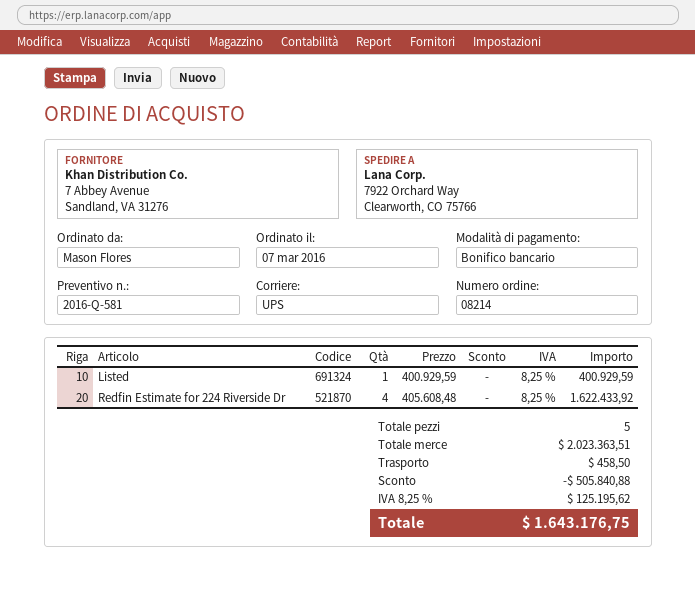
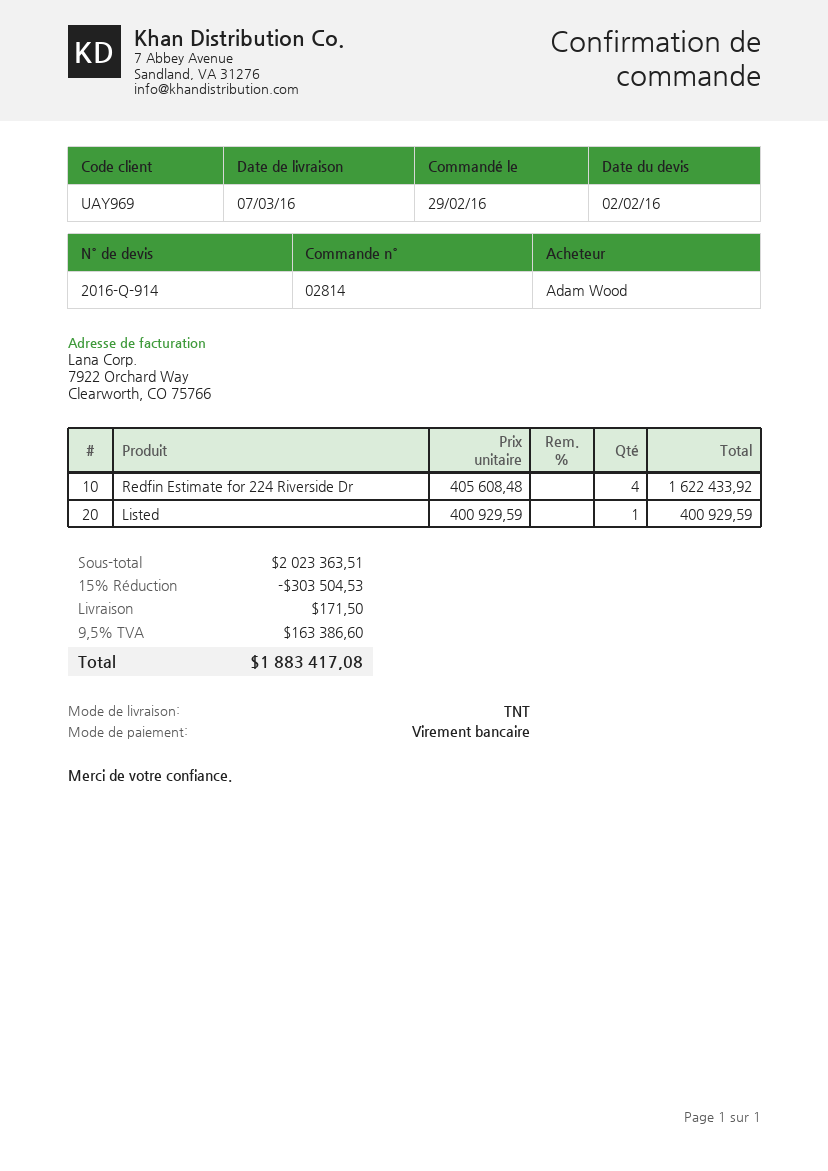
quote number: 2016-Q-581 -> 2016-Q-914
order number: 08214 -> 02814
order date: 2016-03-07 -> 2016-02-29
ordered by: Mason Flores -> Adam Wood
shipping method: UPS -> TNT
discount: 505840.88 -> 303504.53
shipping: 458.50 -> 171.50
tax: 8.25% = 125195.62 -> 9.5% = 163386.60
total: 1643176.75 -> 1883417.08

